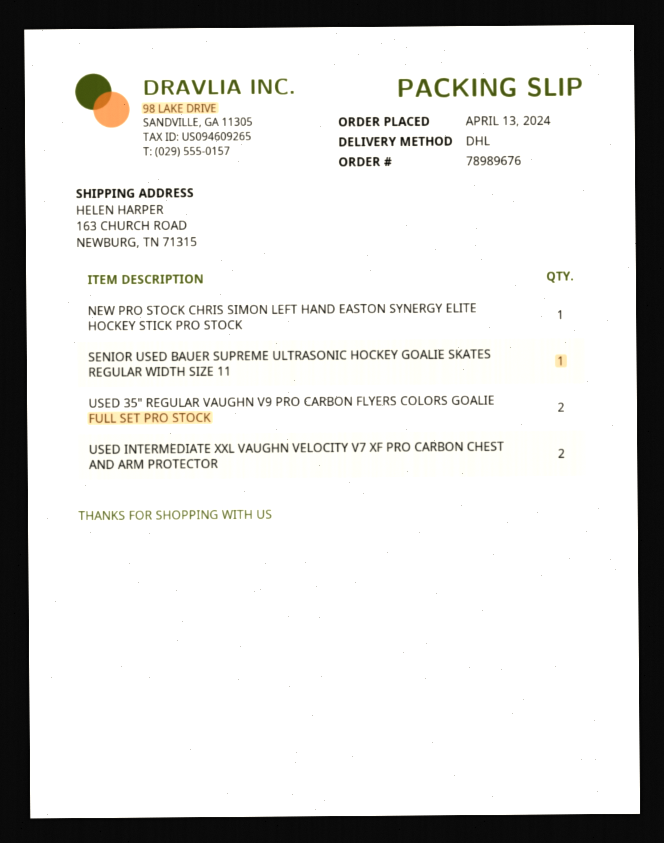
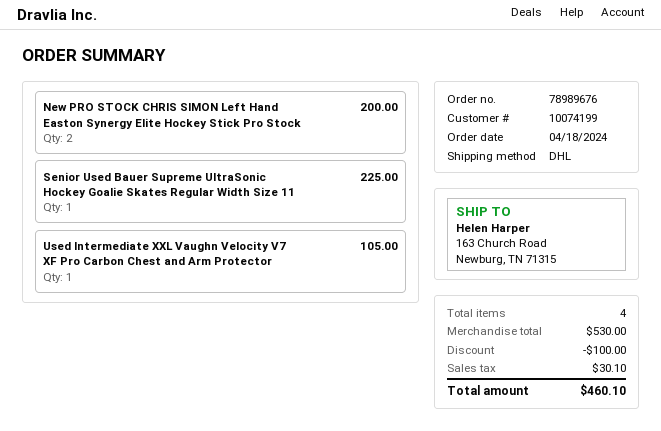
order date: 2024-04-13 -> 2024-04-18
NEW PRO STOCK CHRIS SIMON LEFT HAND EASTON SYNERGY ELITE HOCKEY STICK PRO STOCK: 1 -> 2
USED 35" REGULAR VAUGHN V9 PRO CARBON FLYERS COLORS GOALIE FULL SET PRO STOCK: 2 -> none
USED INTERMEDIATE XXL VAUGHN VELOCITY V7 XF PRO CARBON CHEST AND ARM PROTECTOR: 2 -> 1

